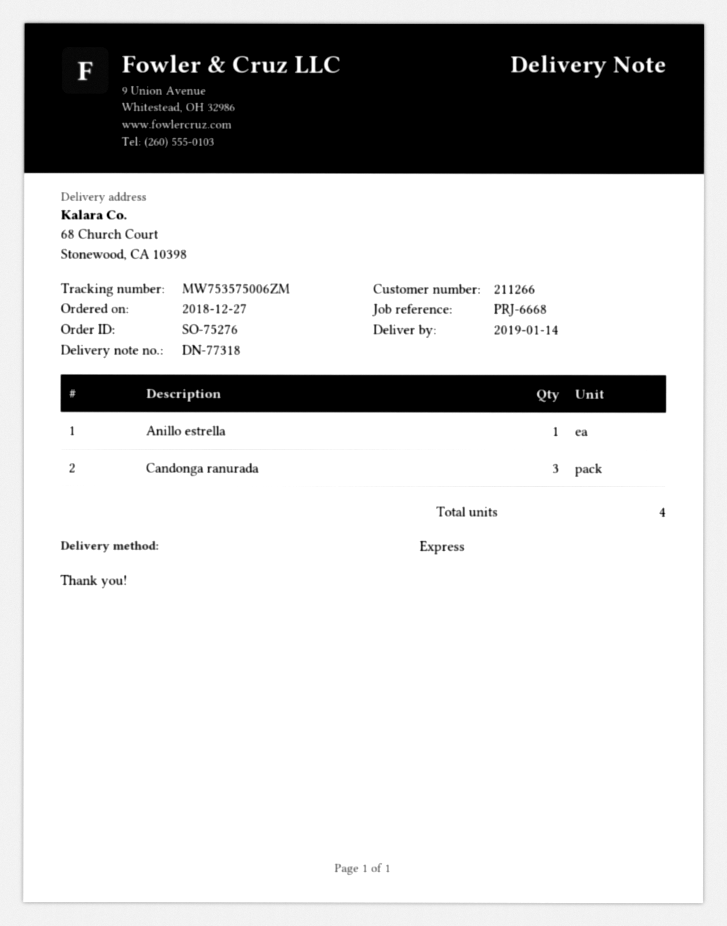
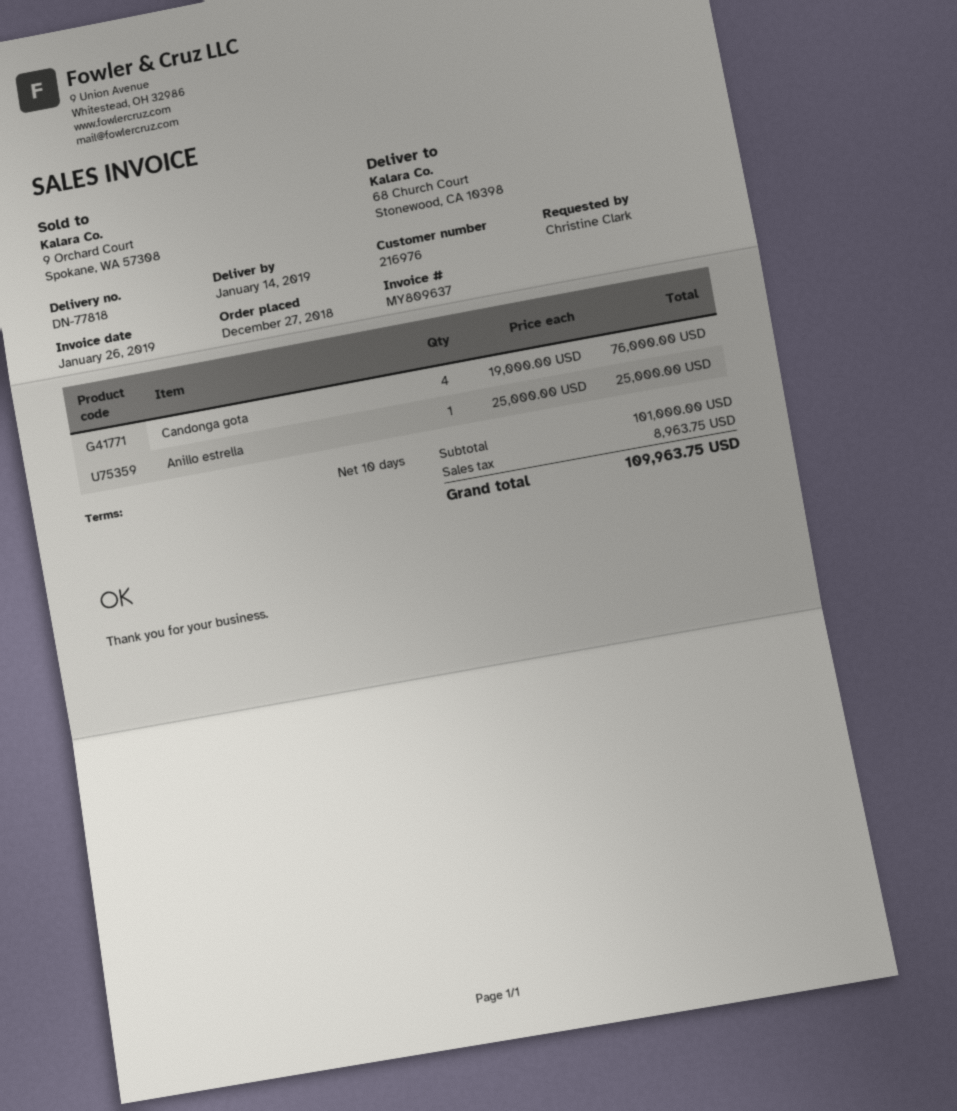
delivery note number: DN-77318 -> DN-77818
customer number: 211266 -> 216976
Candonga ranurada: 3 -> none
Candonga gota: none -> 4

